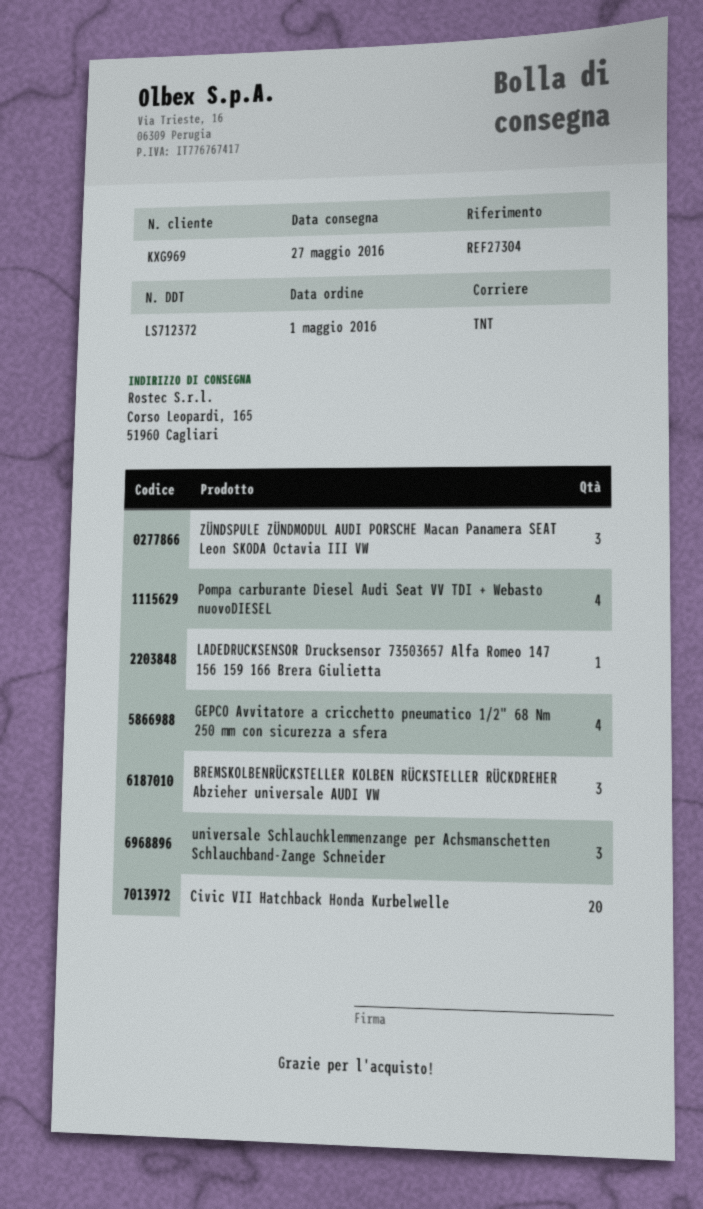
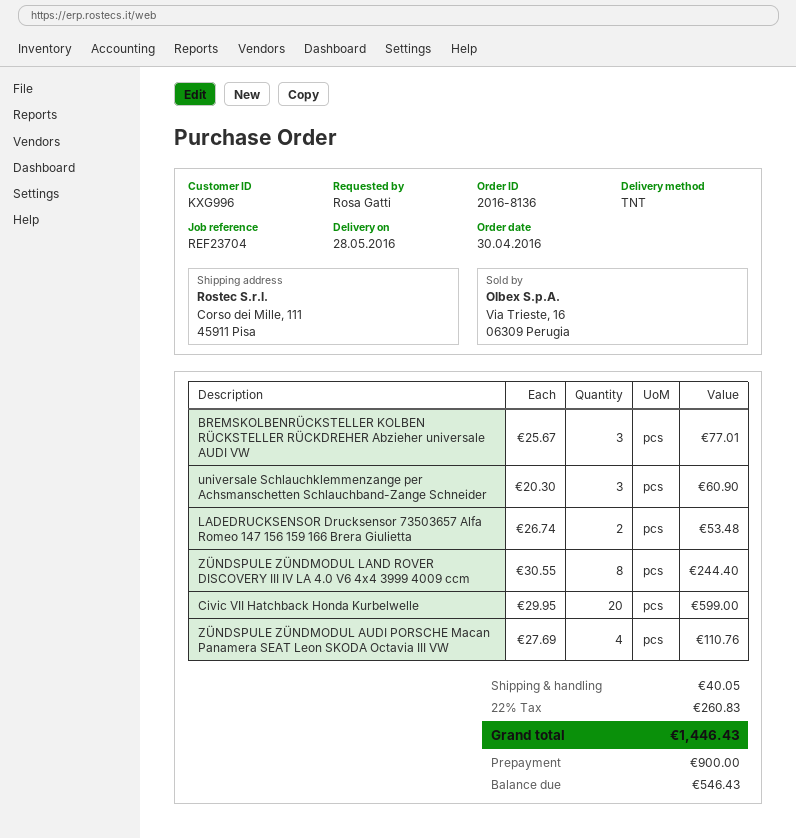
order date: 2016-05-01 -> 2016-04-30
delivery date: 2016-05-27 -> 2016-05-28
customer number: KXG969 -> KXG996
reference: REF27304 -> REF23704
ship to: Corso Leopardi, 165, 51960 Cagliari -> Corso dei Mille, 111, 45911 Pisa
ZÜNDSPULE ZÜNDMODUL AUDI PORSCHE Macan Panamera SEAT Leon SKODA Octavia III VW: 3 -> 4
Pompa carburante Diesel Audi Seat VV TDI + Webasto nuovoDIESEL: 4 -> none
LADEDRUCKSENSOR Drucksensor 73503657 Alfa Romeo 147 156 159 166 Brera Giulietta: 1 -> 2
GEPCO Avvitatore a cricchetto pneumatico 1/2" 68 Nm 250 mm con sicurezza a sfera: 4 -> none
ZÜNDSPULE ZÜNDMODUL LAND ROVER DISCOVERY III IV LA 4.0 V6 4x4 3999 4009 ccm: none -> 8

